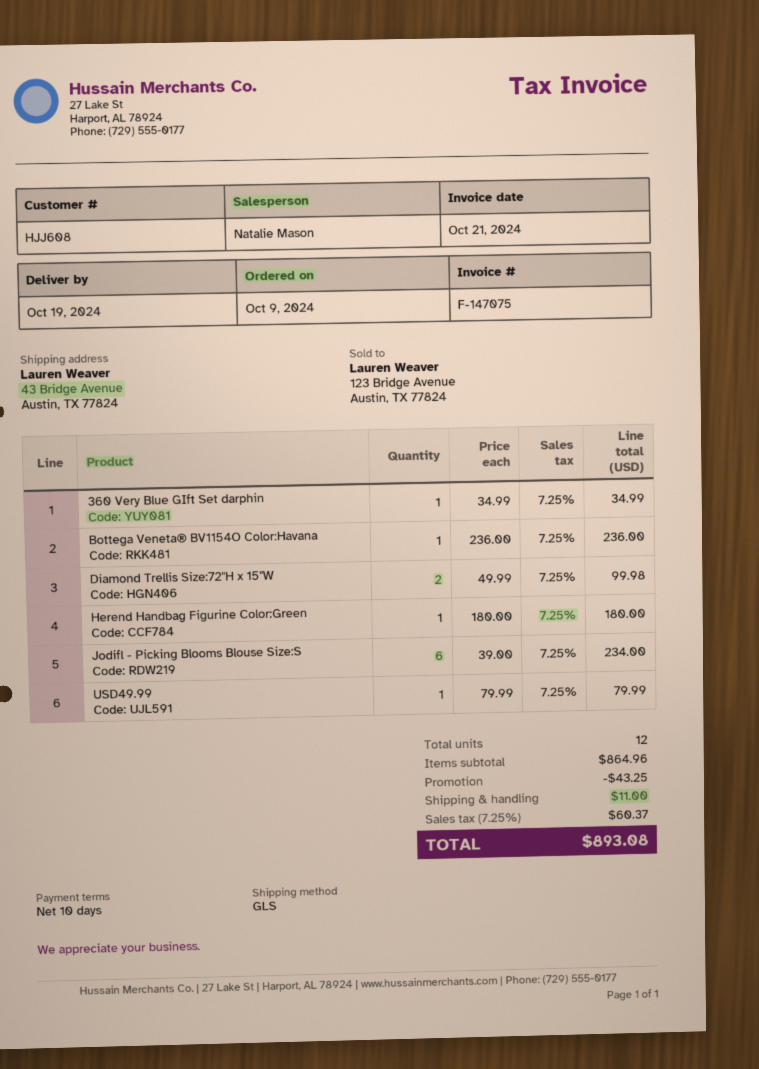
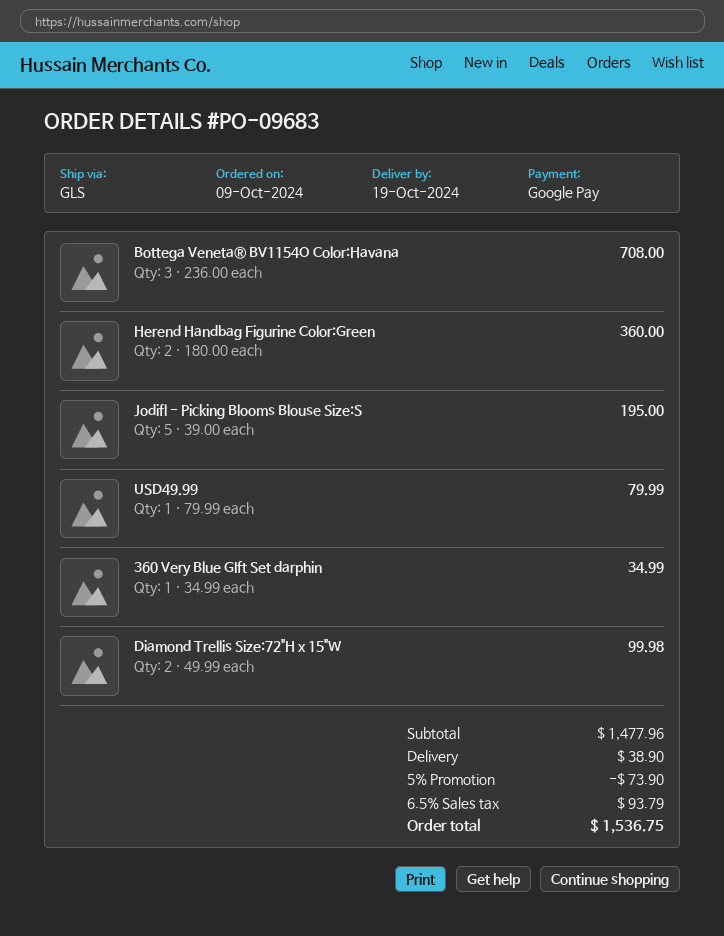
Bottega Veneta® BV1154O Color:Havana: 1 x 236.00 = 236.00 -> 3 x 236.00 = 708.00
Herend Handbag Figurine Color:Green: 1 x 180.00 = 180.00 -> 2 x 180.00 = 360.00
Jodifl - Picking Blooms Blouse Size:S: 6 x 39.00 = 234.00 -> 5 x 39.00 = 195.00
subtotal: 864.96 -> 1477.96
discount: 43.25 -> 73.90
shipping: 11.00 -> 38.90
tax: 7.25% = 60.37 -> 6.5% = 93.79
total: 893.08 -> 1536.75

